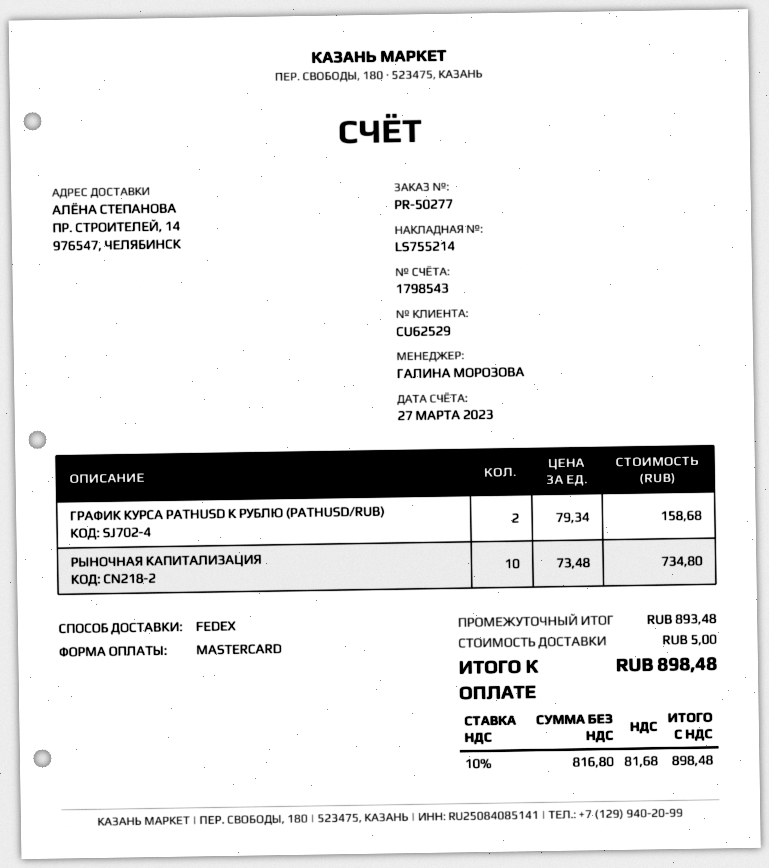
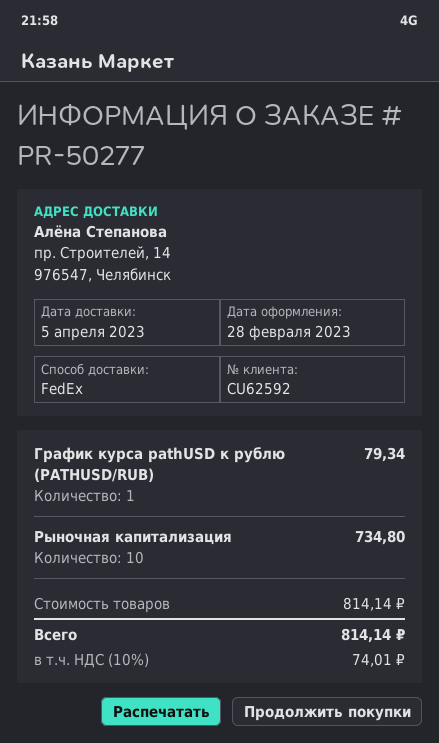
customer number: CU62529 -> CU62592
ГРАФИК КУРСА PATHUSD К РУБЛЮ (PATHUSD/RUB): 2 for 158.68 -> 1 for 79.34
subtotal: 893.48 -> 814.14
shipping: 5.00 -> none
tax: 10% = 81.68 -> 10% = 74.01
total: 898.48 -> 814.14

